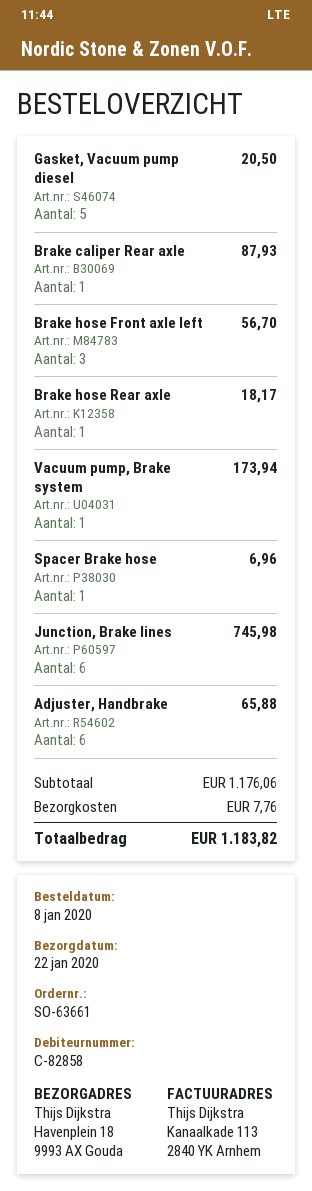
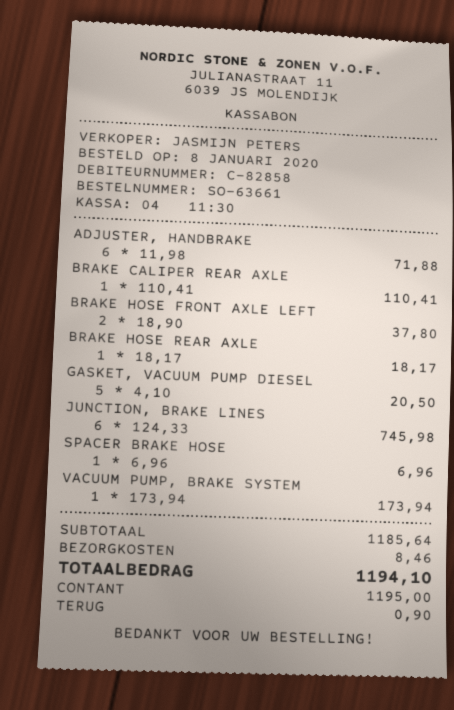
Brake caliper Rear axle: 1 for 87.93 -> 1 for 110.41
Brake hose Front axle left: 3 for 56.70 -> 2 for 37.80
Adjuster, Handbrake: 6 for 65.88 -> 6 for 71.88
subtotal: 1176.06 -> 1185.64
shipping: 7.76 -> 8.46
total: 1183.82 -> 1194.10

